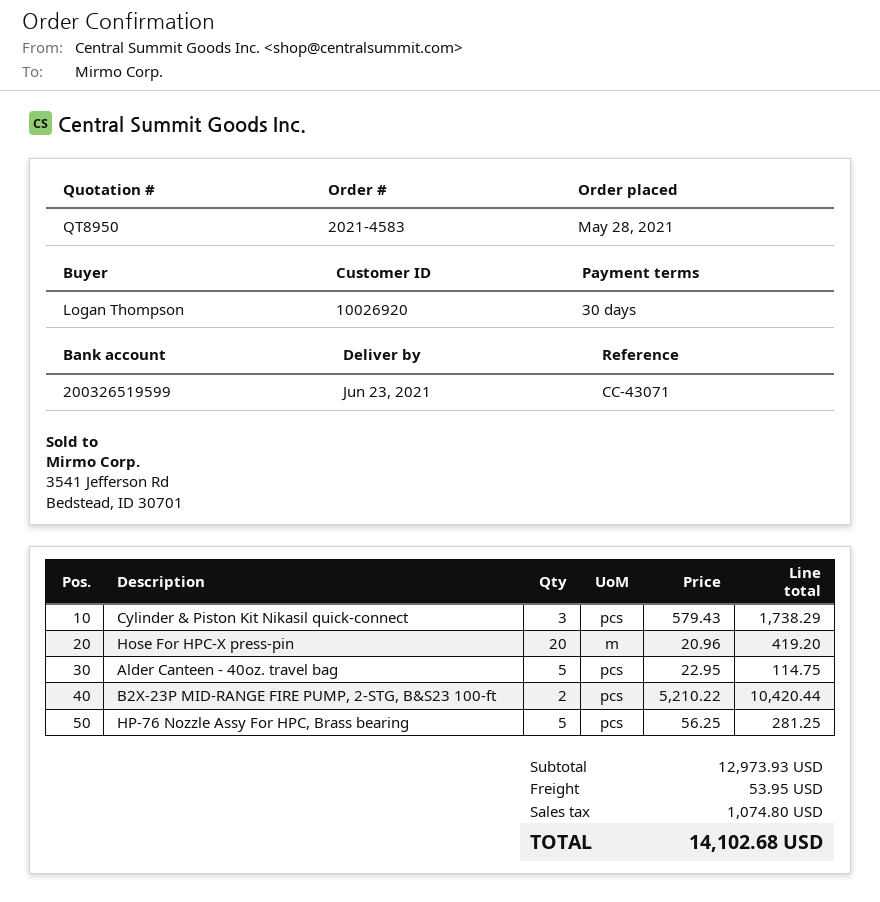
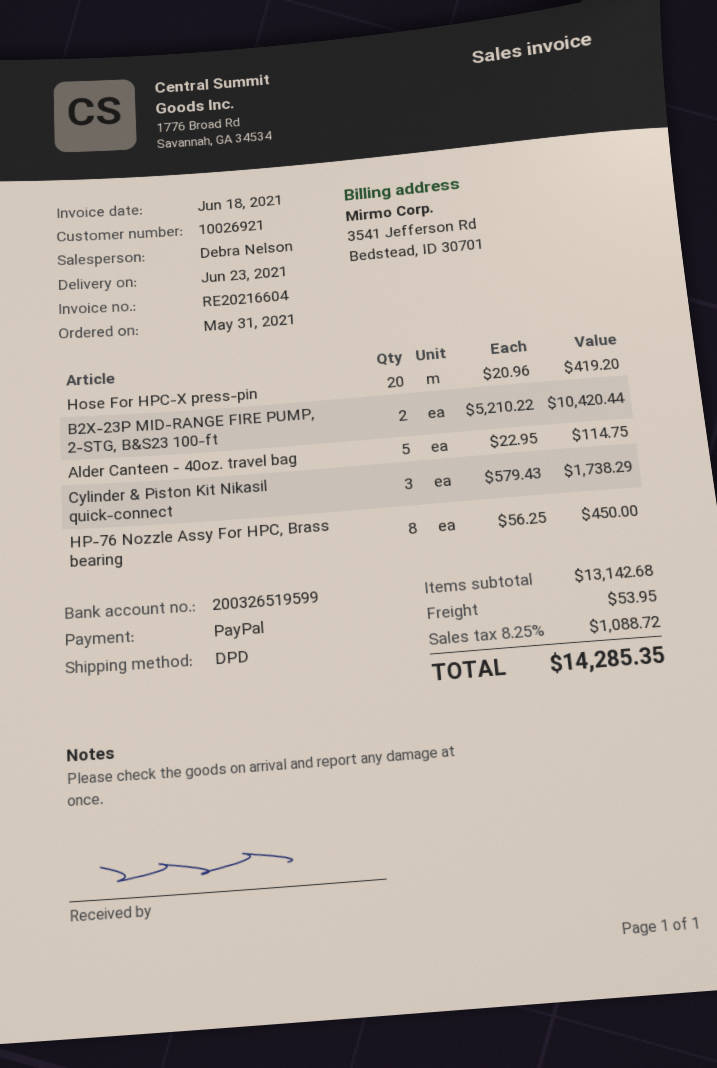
order date: 2021-05-28 -> 2021-05-31
customer number: 10026920 -> 10026921
HP-76 Nozzle Assy For HPC, Brass bearing: 5 x 56.25 = 281.25 -> 8 x 56.25 = 450.00
subtotal: 12973.93 -> 13142.68
tax: 1074.80 -> 1088.72
total: 14102.68 -> 14285.35

